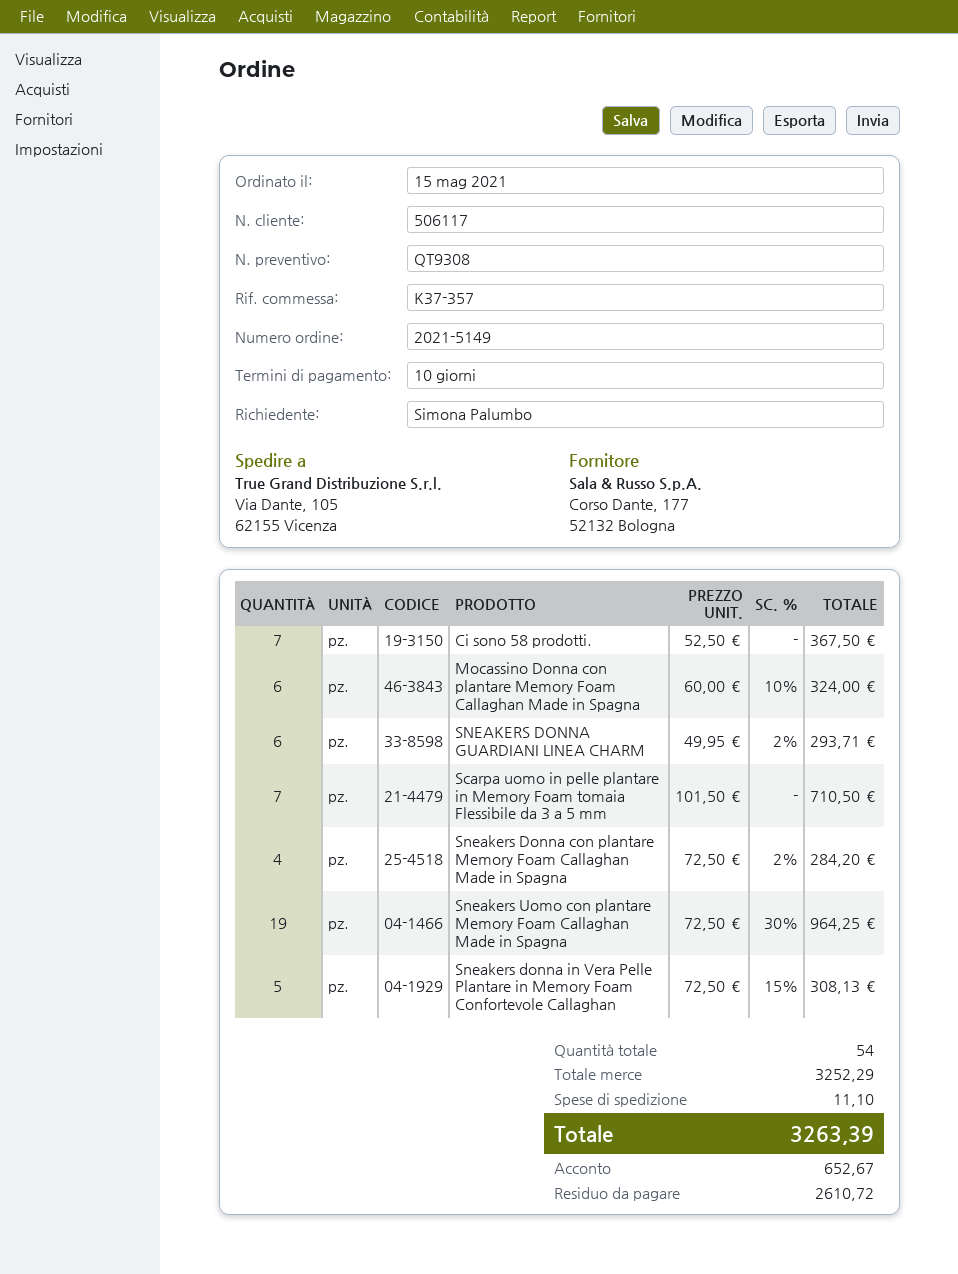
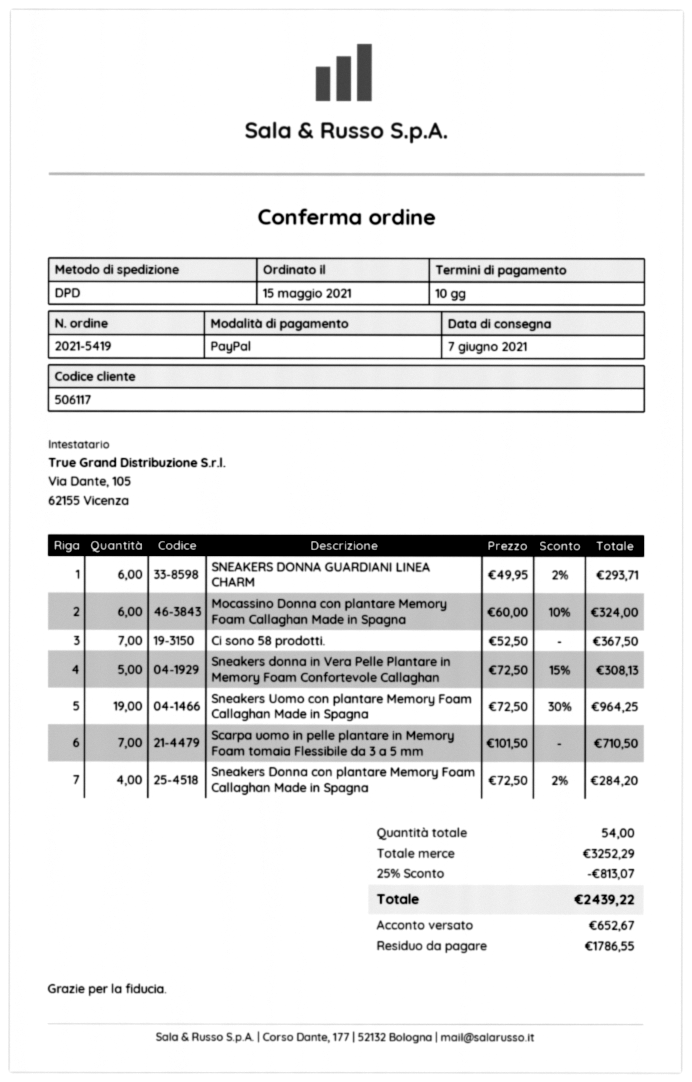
order number: 2021-5149 -> 2021-5419
discount: none -> 25% = 813.07
shipping: 11.10 -> none
total: 3263.39 -> 2439.22
balance: 2610.72 -> 1786.55

